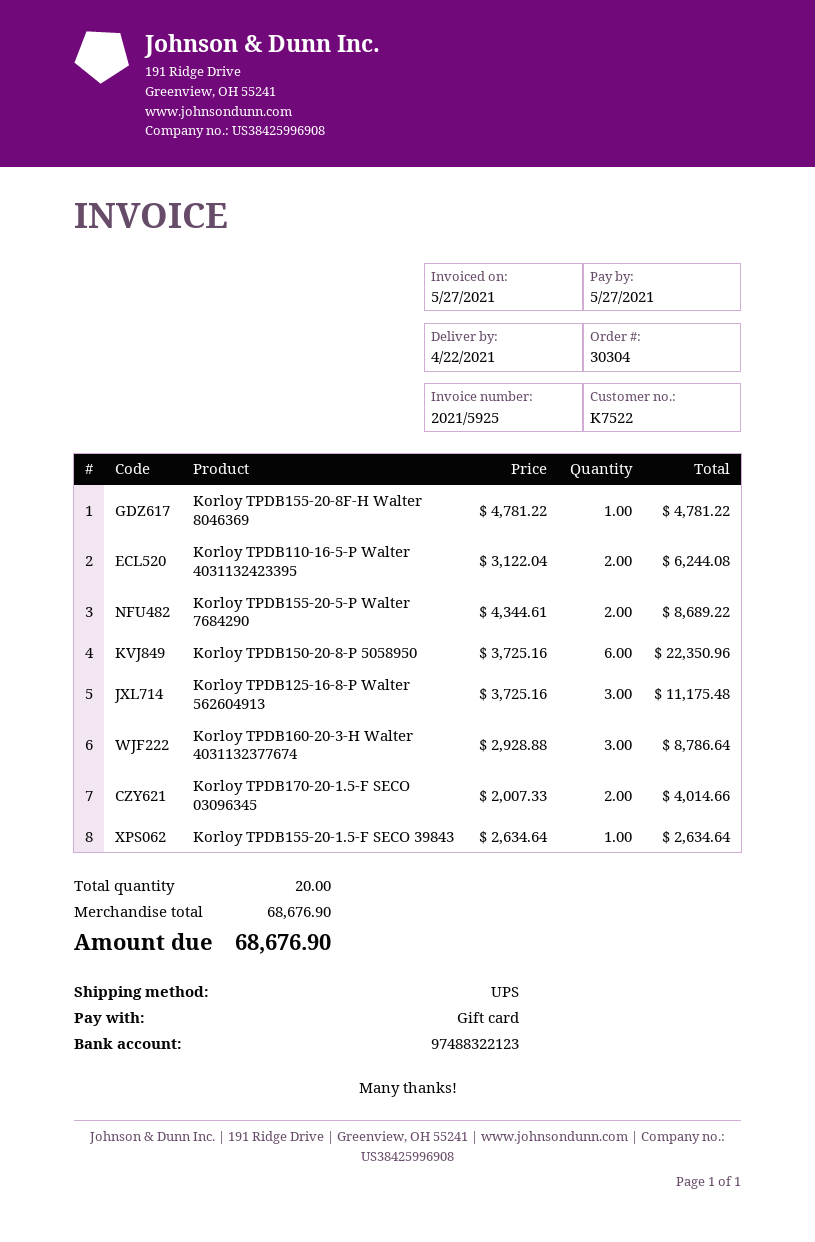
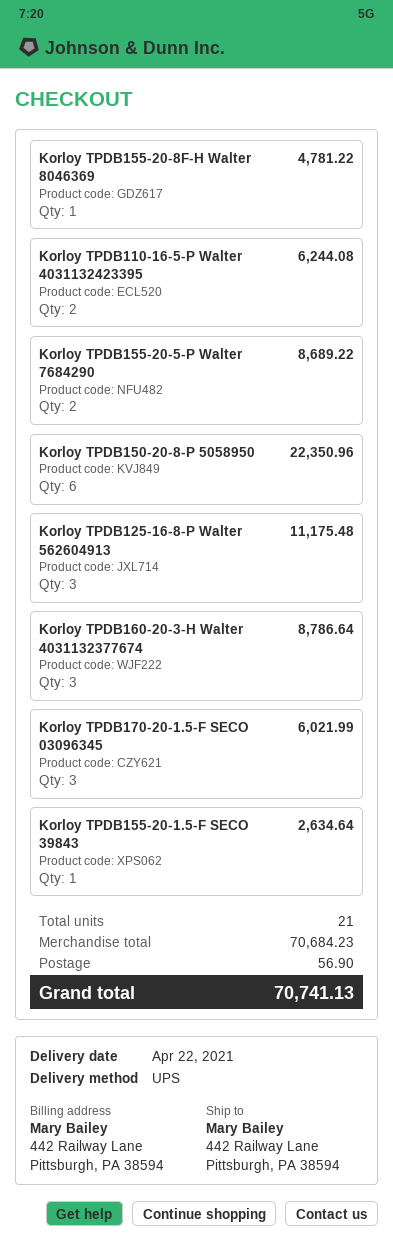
Korloy TPDB170-20-1.5-F SECO 03096345: 2 for 4014.66 -> 3 for 6021.99
total quantity: 20 -> 21
subtotal: 68676.90 -> 70684.23
shipping: none -> 56.90
total: 68676.90 -> 70741.13

